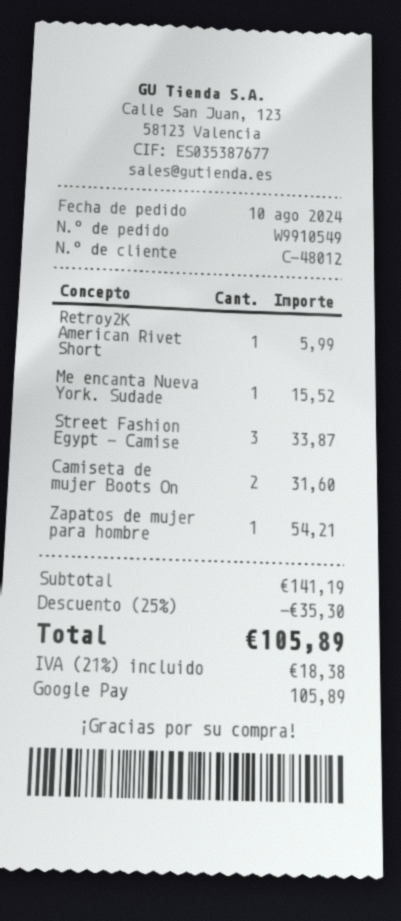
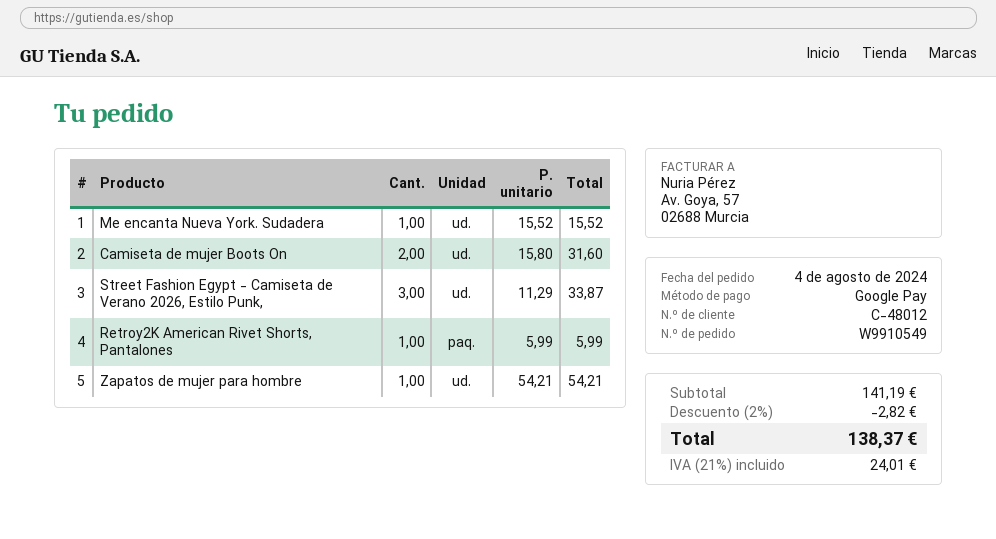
order date: 2024-08-10 -> 2024-08-04
discount: 25% = 35.30 -> 2% = 2.82
tax: 21% = 18.38 -> 21% = 24.01
total: 105.89 -> 138.37

